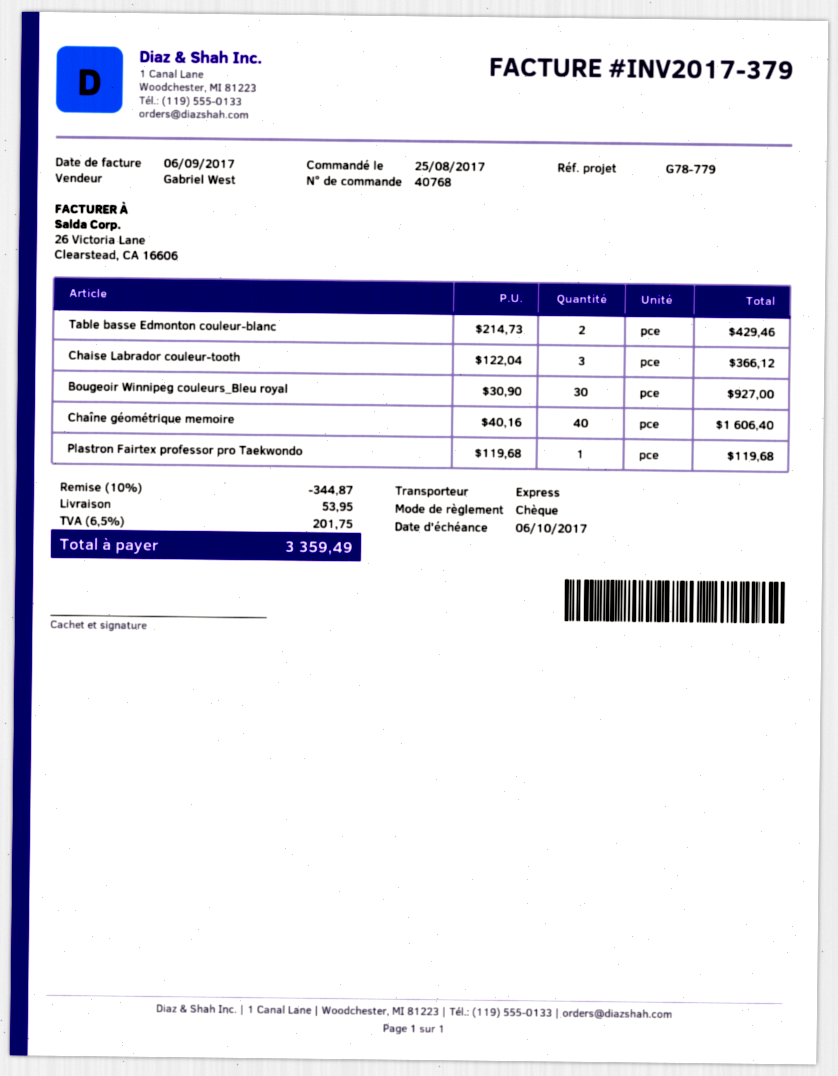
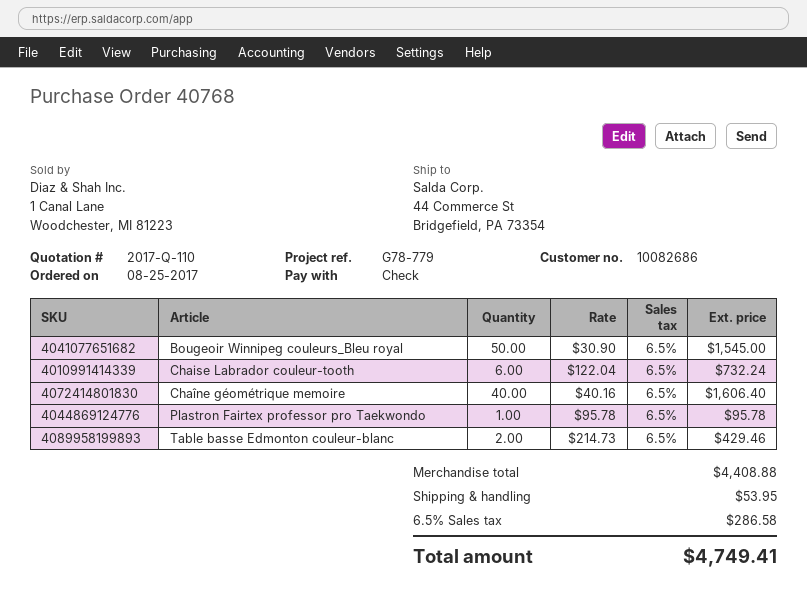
Chaise Labrador couleur-tooth: 3 x 122.04 = 366.12 -> 6 x 122.04 = 732.24
Bougeoir Winnipeg couleurs_Bleu royal: 30 x 30.90 = 927.00 -> 50 x 30.90 = 1545.00
Plastron Fairtex professor pro Taekwondo: 1 x 119.68 = 119.68 -> 1 x 95.78 = 95.78
discount: 10% = 344.87 -> none
tax: 6.5% = 201.75 -> 6.5% = 286.58
total: 3359.49 -> 4749.41

